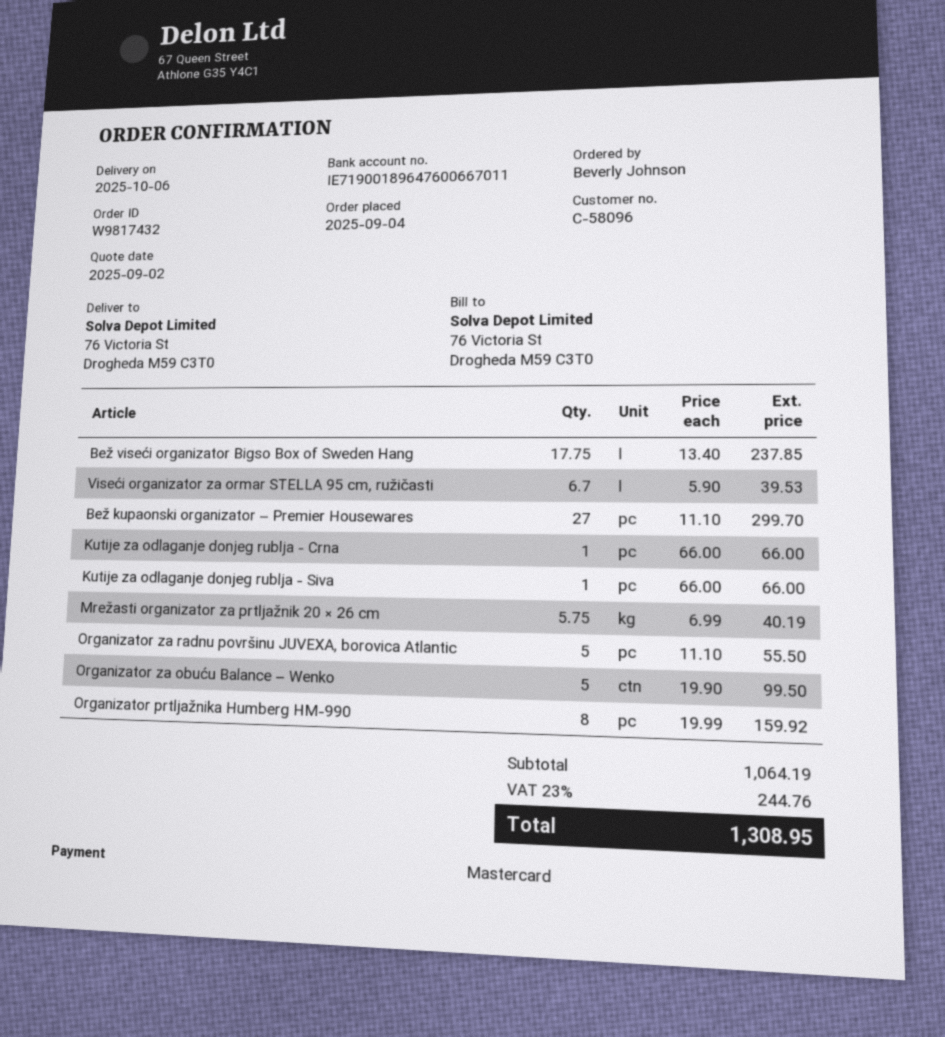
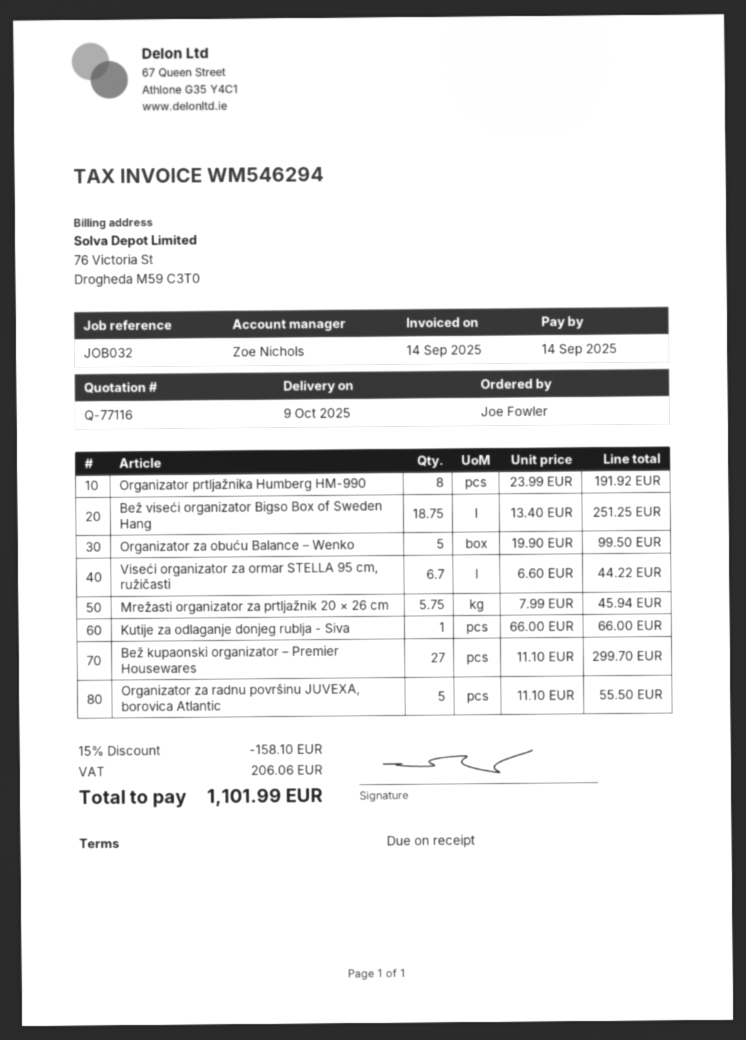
delivery date: 2025-10-06 -> 2025-10-09
ordered by: Beverly Johnson -> Joe Fowler
Bež viseći organizator Bigso Box of Sweden Hang: 17.75 x 13.40 = 237.85 -> 18.75 x 13.40 = 251.25
Viseći organizator za ormar STELLA 95 cm, ružičasti: 6.7 x 5.90 = 39.53 -> 6.7 x 6.60 = 44.22
Kutije za odlaganje donjeg rublja - Crna: 1 x 66.00 = 66.00 -> none
Mrežasti organizator za prtljažnik 20 × 26 cm: 5.75 x 6.99 = 40.19 -> 5.75 x 7.99 = 45.94
Organizator prtljažnika Humberg HM-990: 8 x 19.99 = 159.92 -> 8 x 23.99 = 191.92
discount: none -> 15% = 158.10
tax: 244.76 -> 206.06
total: 1308.95 -> 1101.99

